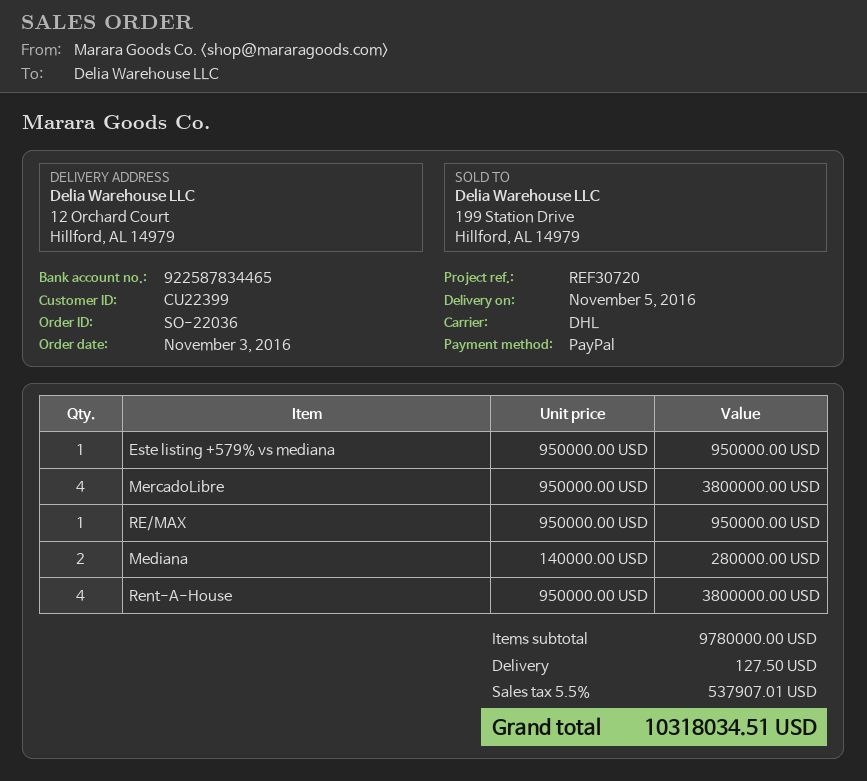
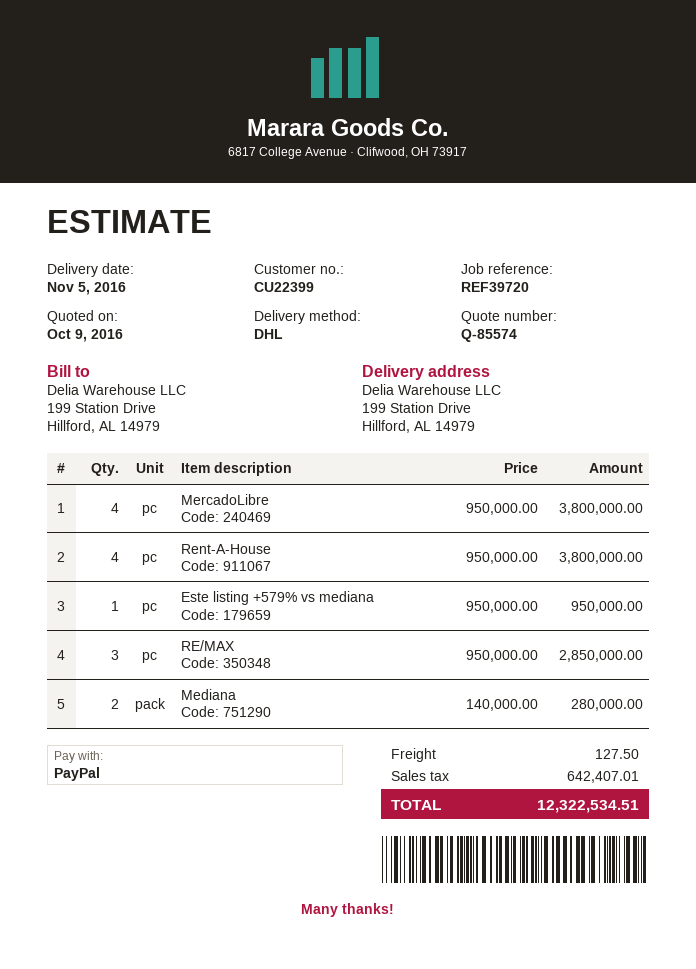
reference: REF30720 -> REF39720
ship to: 12 Orchard Court, Hillford, AL 14979 -> 199 Station Drive, Hillford, AL 14979
RE/MAX: 1 x 950000.00 = 950000.00 -> 3 x 950000.00 = 2850000.00
tax: 537907.01 -> 642407.01
total: 10318034.51 -> 12322534.51

